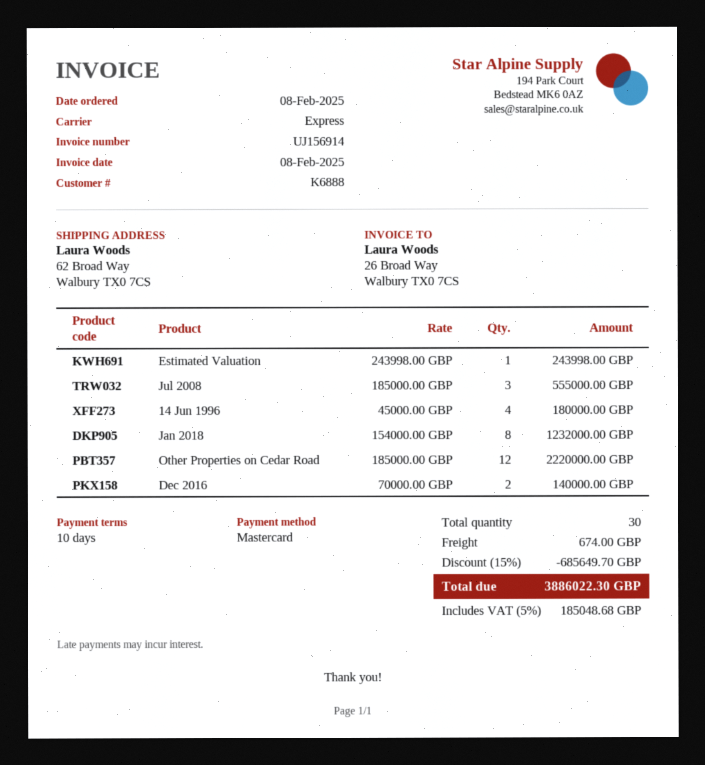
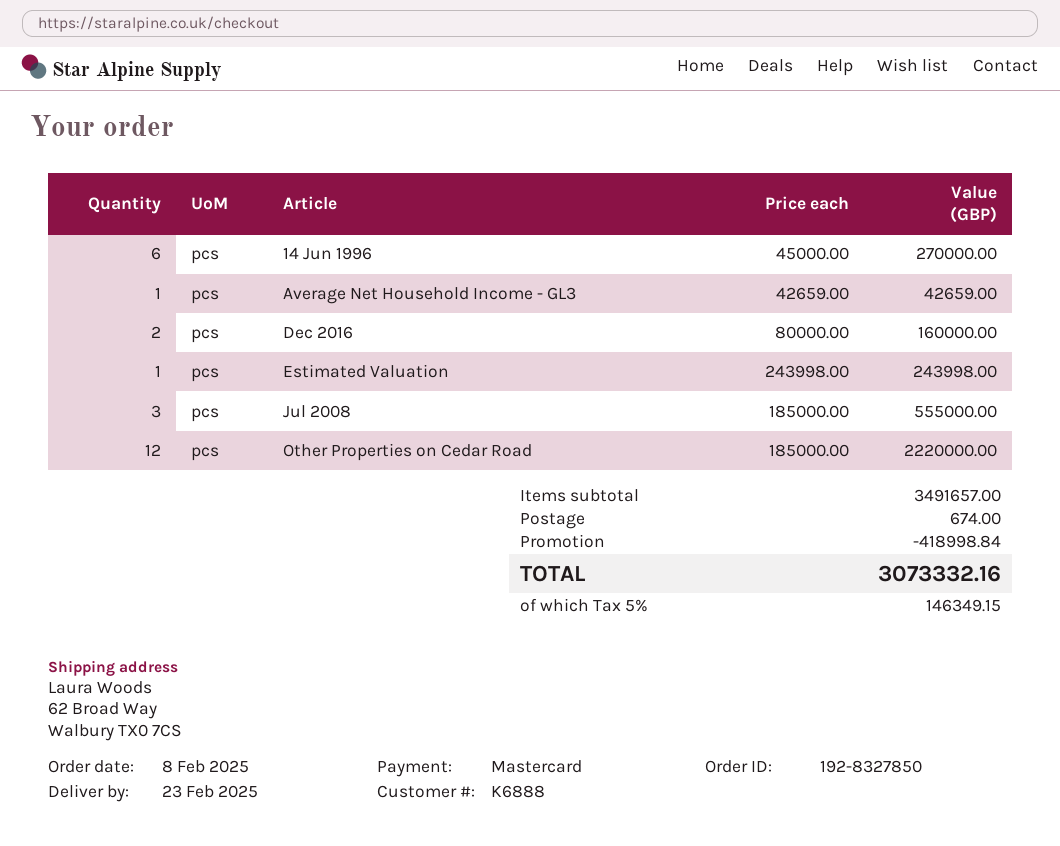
14 Jun 1996: 4 x 45000.00 = 180000.00 -> 6 x 45000.00 = 270000.00
Jan 2018: 8 x 154000.00 = 1232000.00 -> none
Dec 2016: 2 x 70000.00 = 140000.00 -> 2 x 80000.00 = 160000.00
Average Net Household Income - GL3: none -> 1 x 42659.00 = 42659.00
discount: 685649.70 -> 418998.84
tax: 5% = 185048.68 -> 5% = 146349.15
total: 3886022.30 -> 3073332.16

